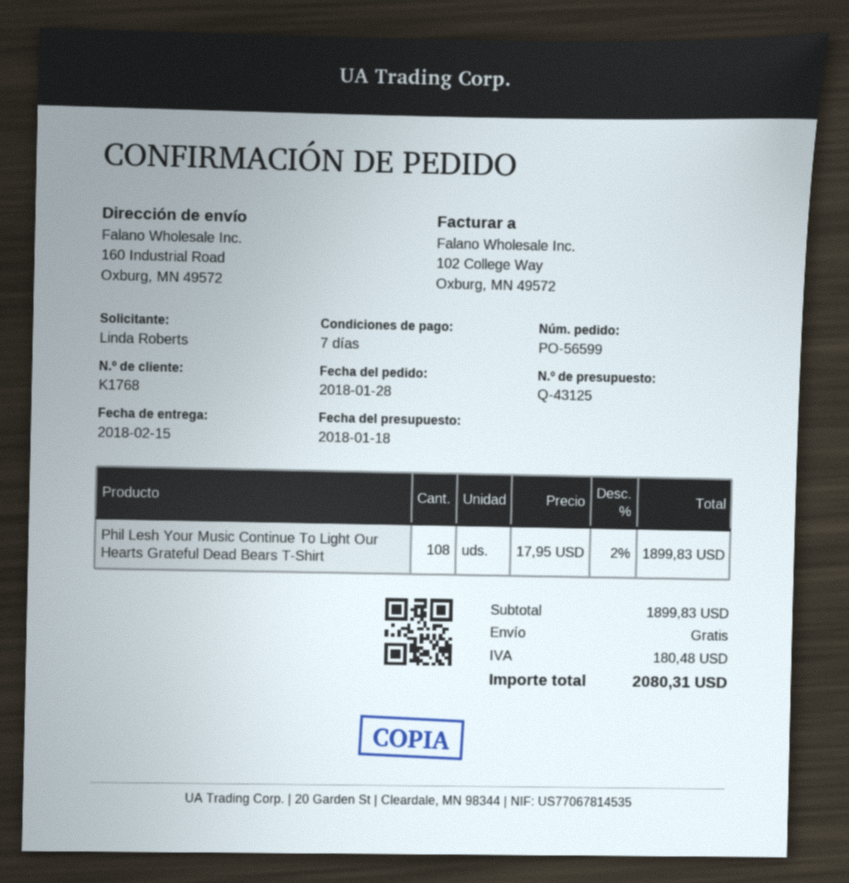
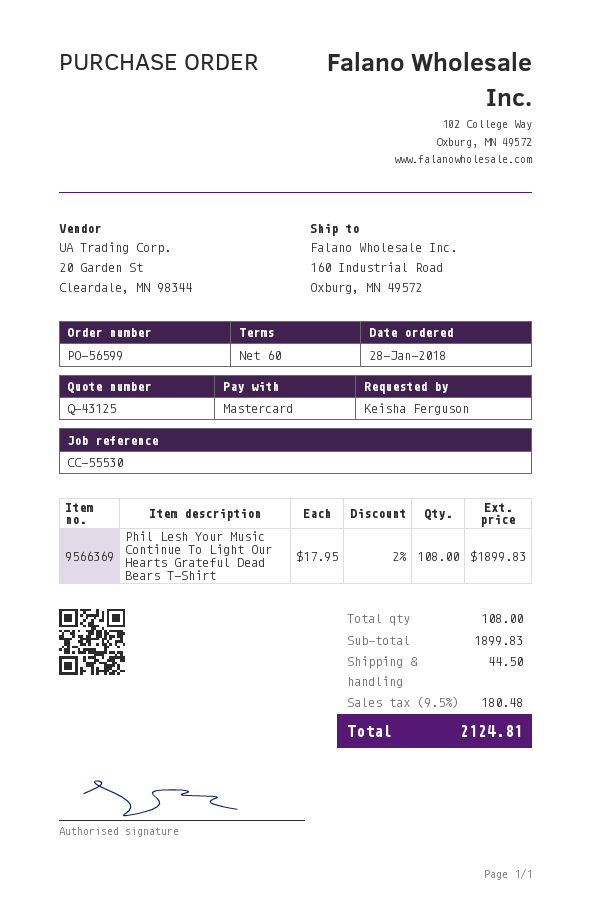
payment terms: 7 days -> 60 days
ordered by: Linda Roberts -> Keisha Ferguson
shipping: 0.00 -> 44.50
total: 2080.31 -> 2124.81

